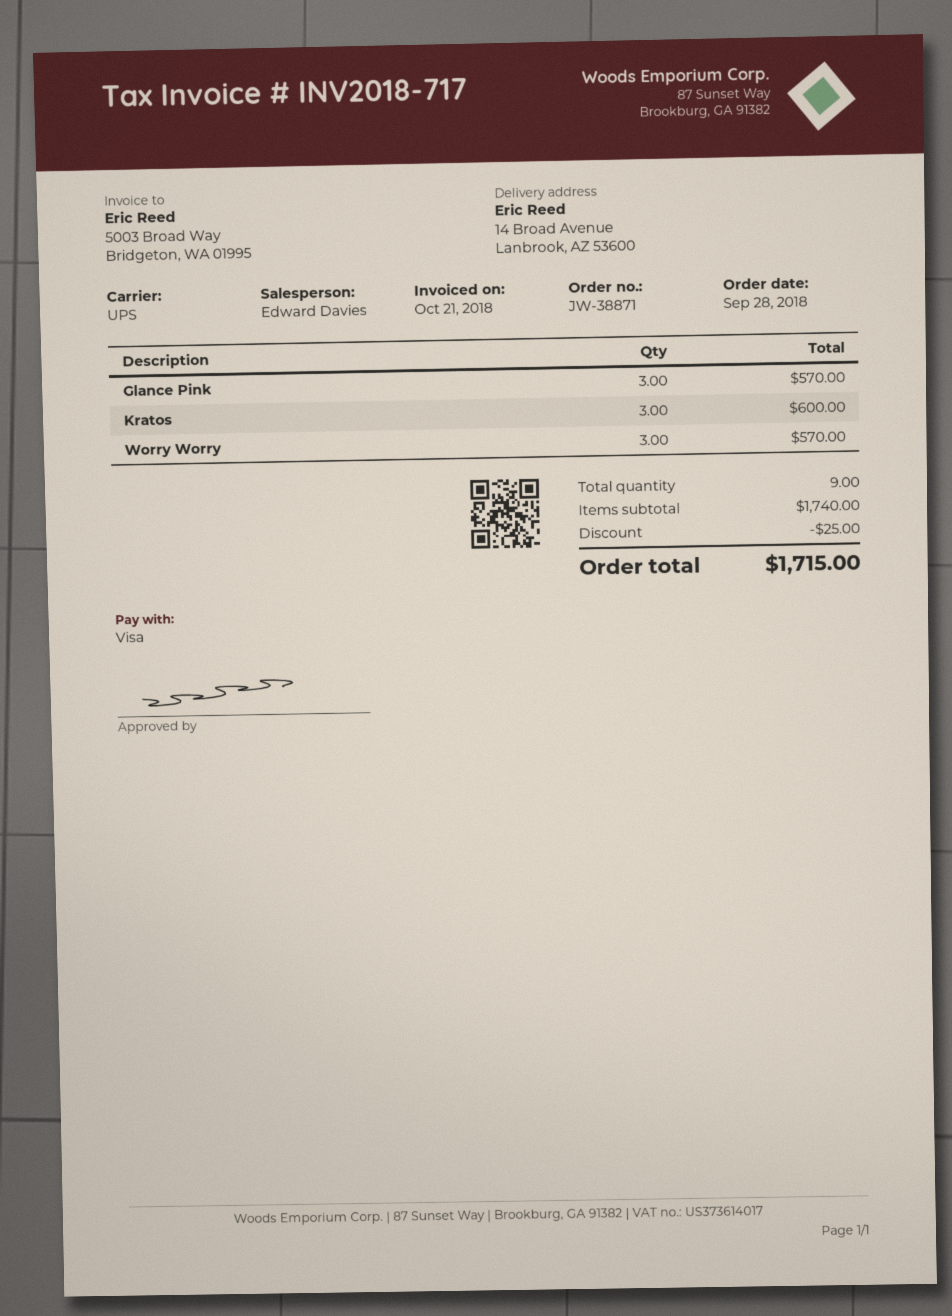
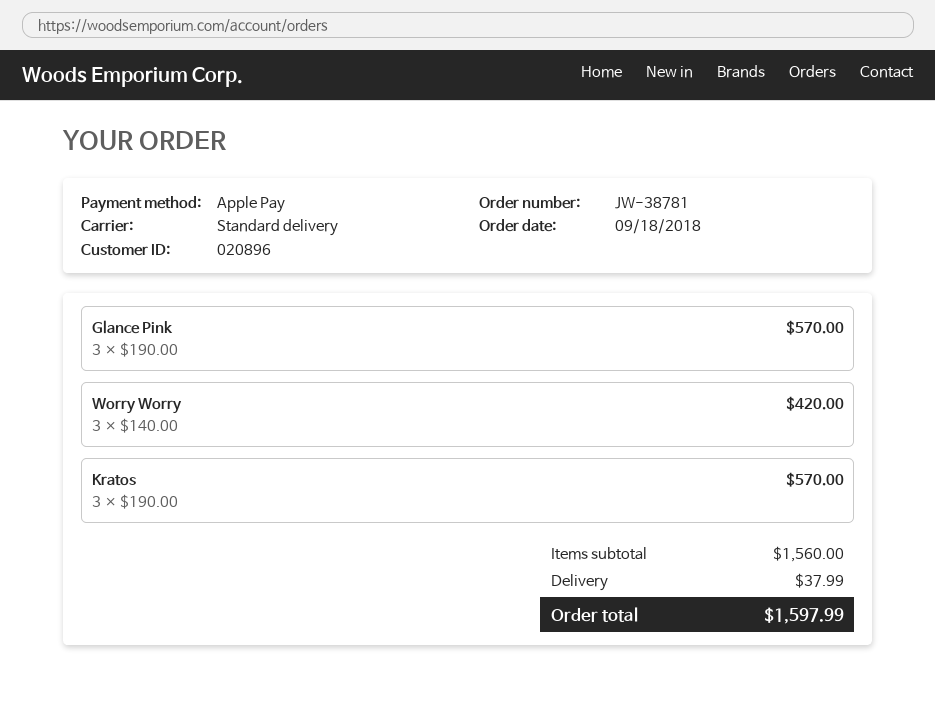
order number: JW-38871 -> JW-38781
order date: 2018-09-28 -> 2018-09-18
payment method: Visa -> Apple Pay
shipping method: UPS -> standard
Kratos: 3 for 600.00 -> 3 for 570.00
Worry Worry: 3 for 570.00 -> 3 for 420.00
subtotal: 1740.00 -> 1560.00
discount: 25.00 -> none
shipping: none -> 37.99
total: 1715.00 -> 1597.99

